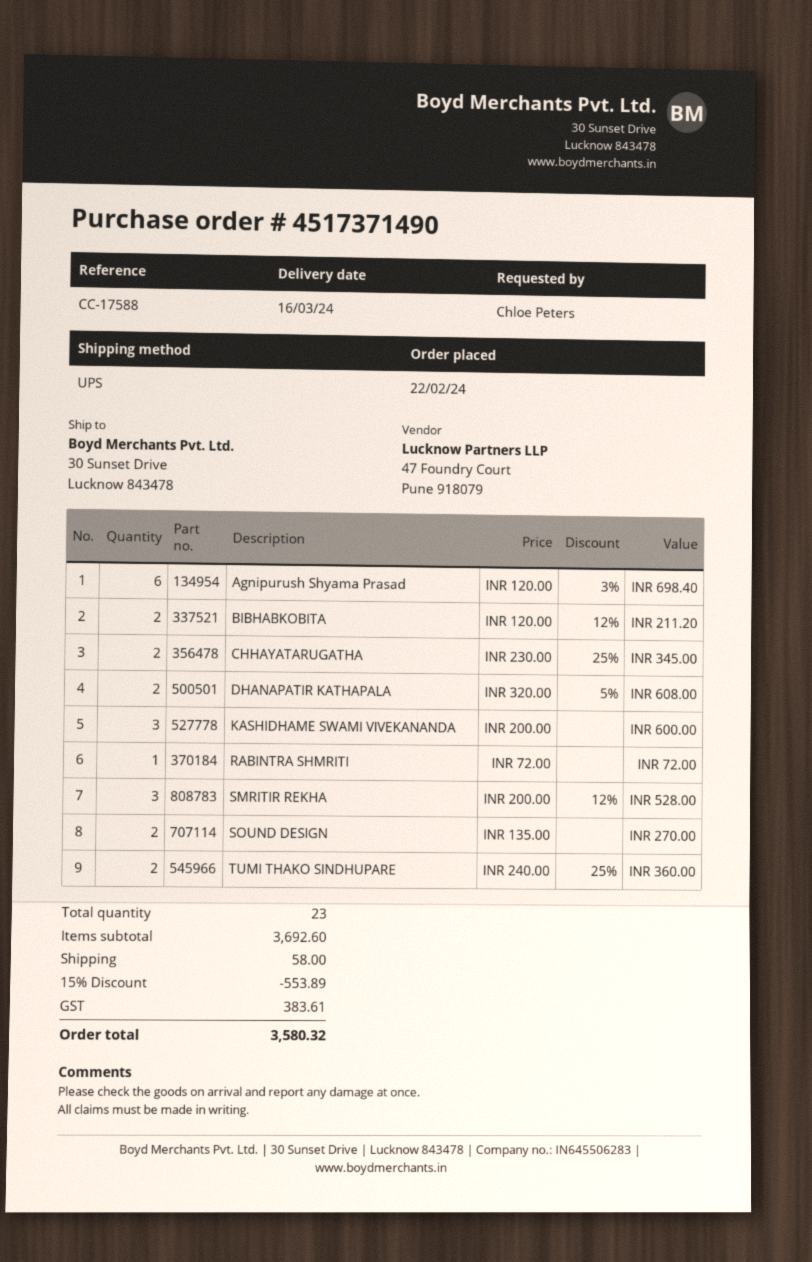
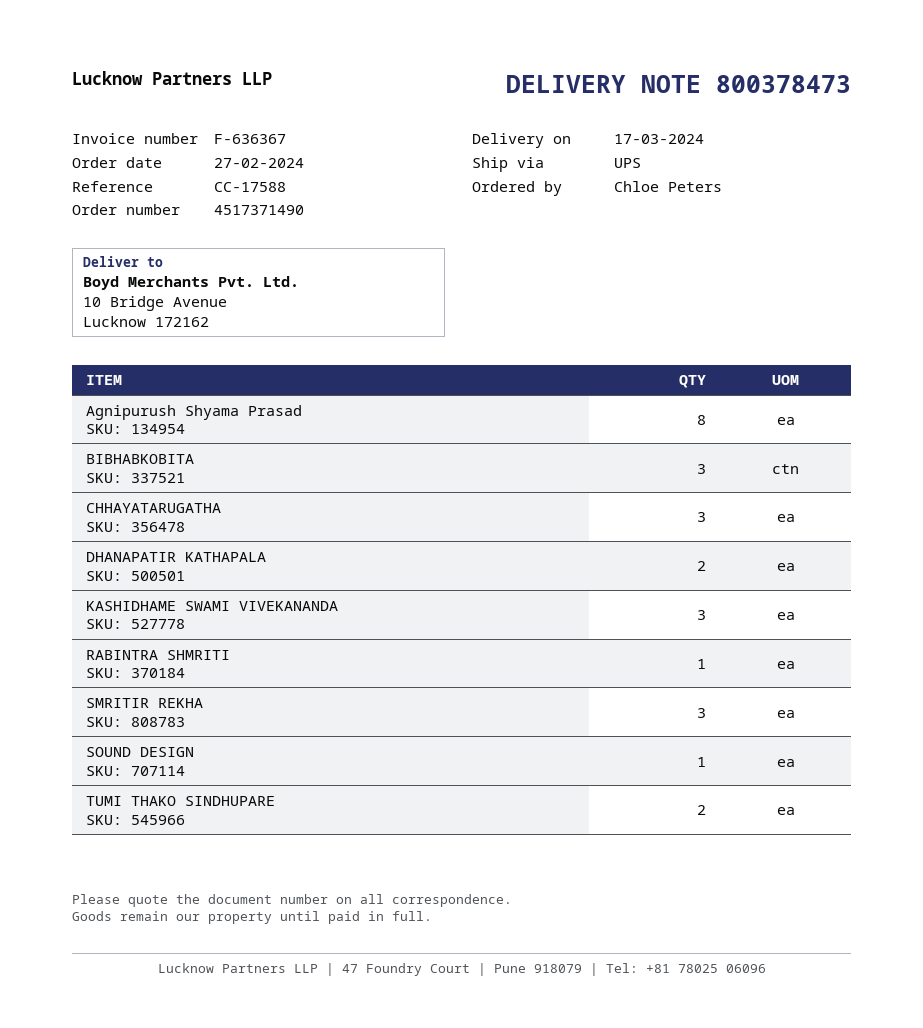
order date: 2024-02-22 -> 2024-02-27
delivery date: 2024-03-16 -> 2024-03-17
ship to: 30 Sunset Drive, Lucknow 843478 -> 10 Bridge Avenue, Lucknow 172162
Agnipurush Shyama Prasad: 6 -> 8
BIBHABKOBITA: 2 -> 3
CHHAYATARUGATHA: 2 -> 3
SOUND DESIGN: 2 -> 1

